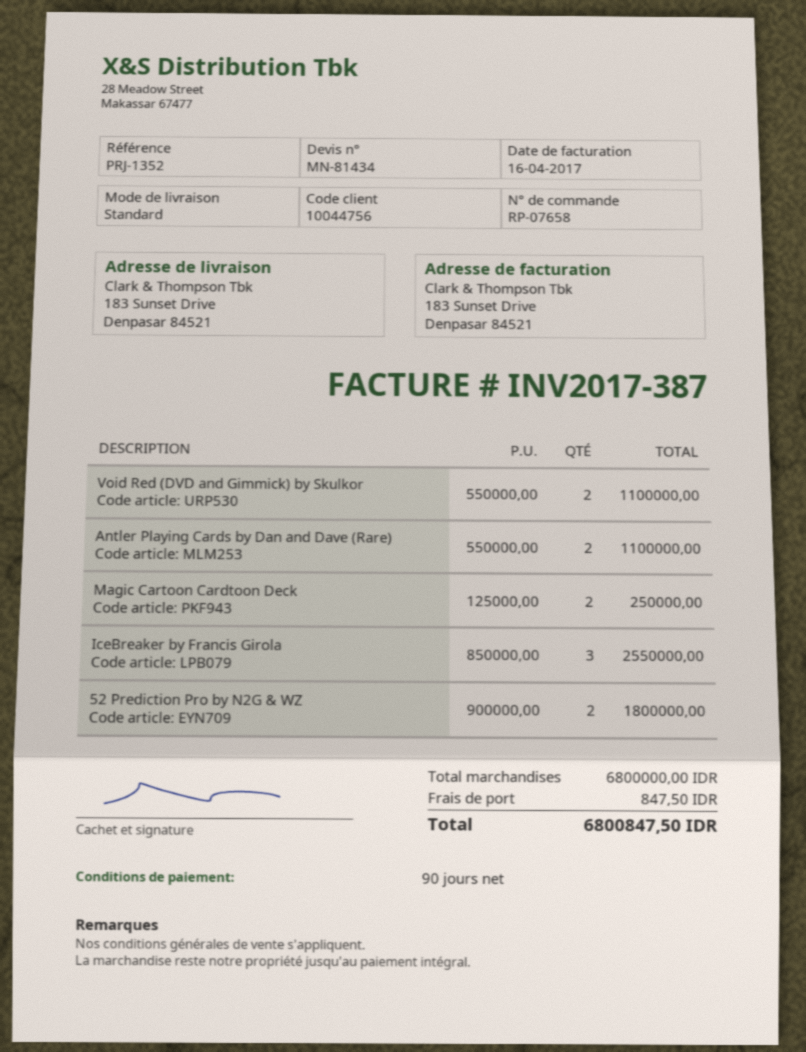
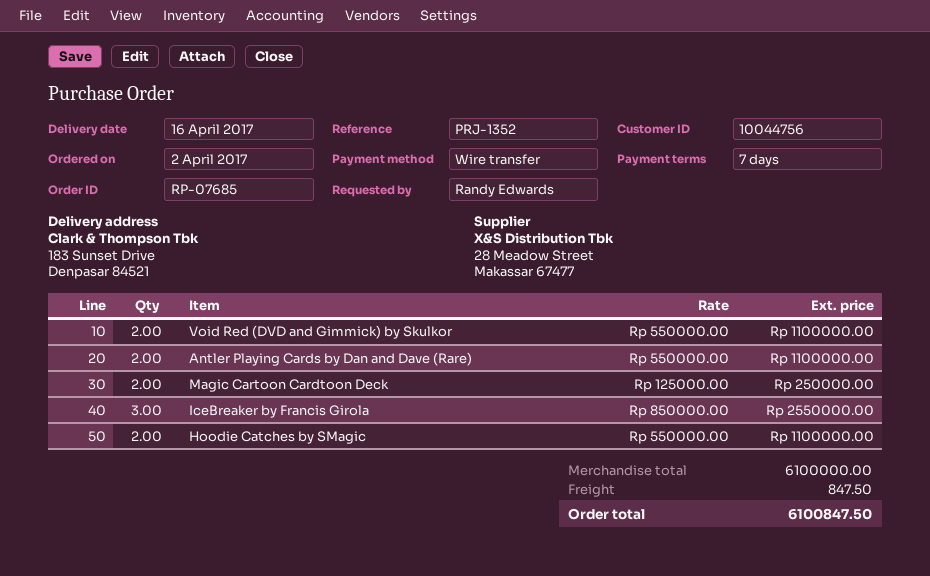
order number: RP-07658 -> RP-07685
payment terms: 90 days -> 7 days
52 Prediction Pro by N2G & WZ: 2 x 900000.00 = 1800000.00 -> none
Hoodie Catches by SMagic: none -> 2 x 550000.00 = 1100000.00
subtotal: 6800000.00 -> 6100000.00
total: 6800847.50 -> 6100847.50

